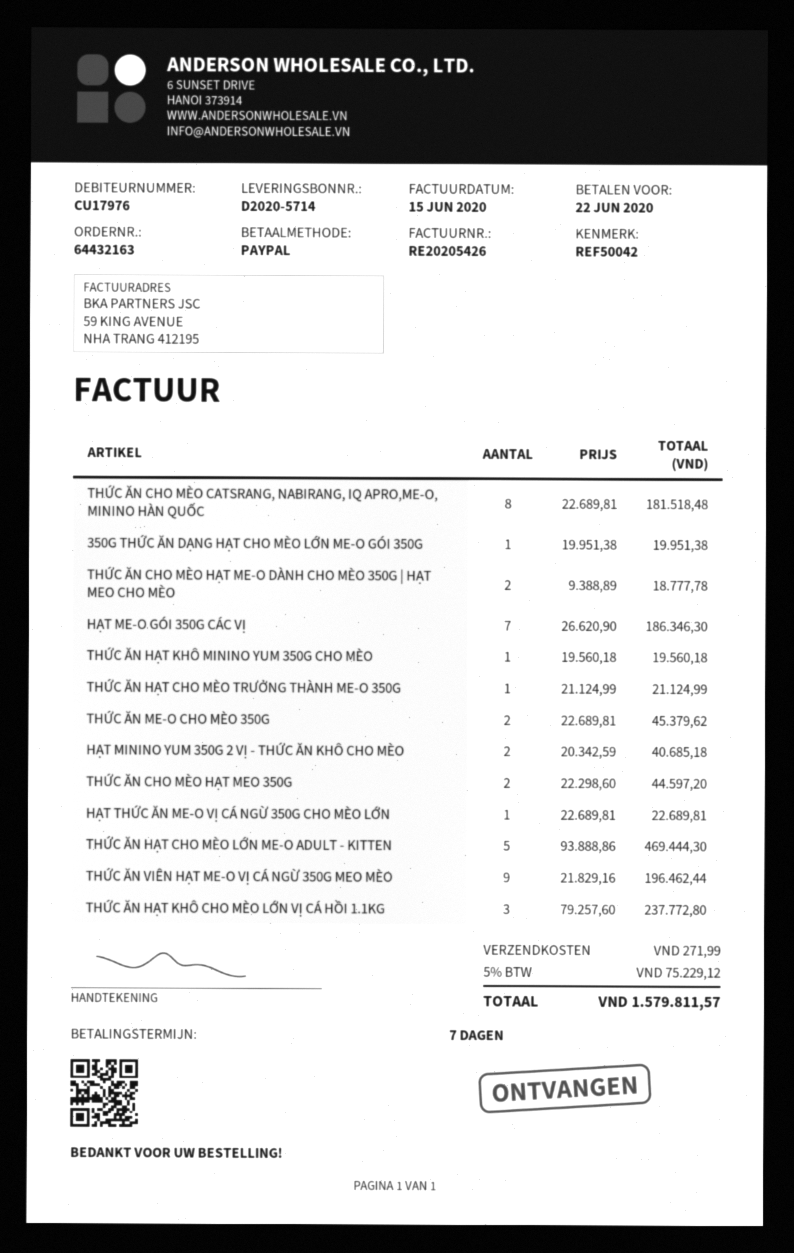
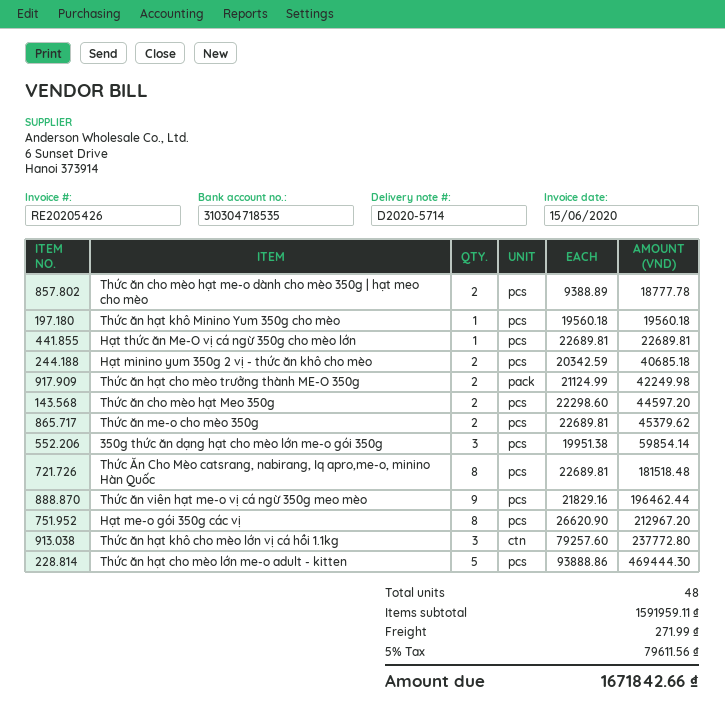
350G THỨC ĂN DẠNG HẠT CHO MÈO LỚN ME-O GÓI 350G: 1 x 19951.38 = 19951.38 -> 3 x 19951.38 = 59854.14
HẠT ME-O GÓI 350G CÁC VỊ: 7 x 26620.90 = 186346.30 -> 8 x 26620.90 = 212967.20
THỨC ĂN HẠT CHO MÈO TRƯỞNG THÀNH ME-O 350G: 1 x 21124.99 = 21124.99 -> 2 x 21124.99 = 42249.98
tax: 5% = 75229.12 -> 5% = 79611.56
total: 1579811.57 -> 1671842.66

